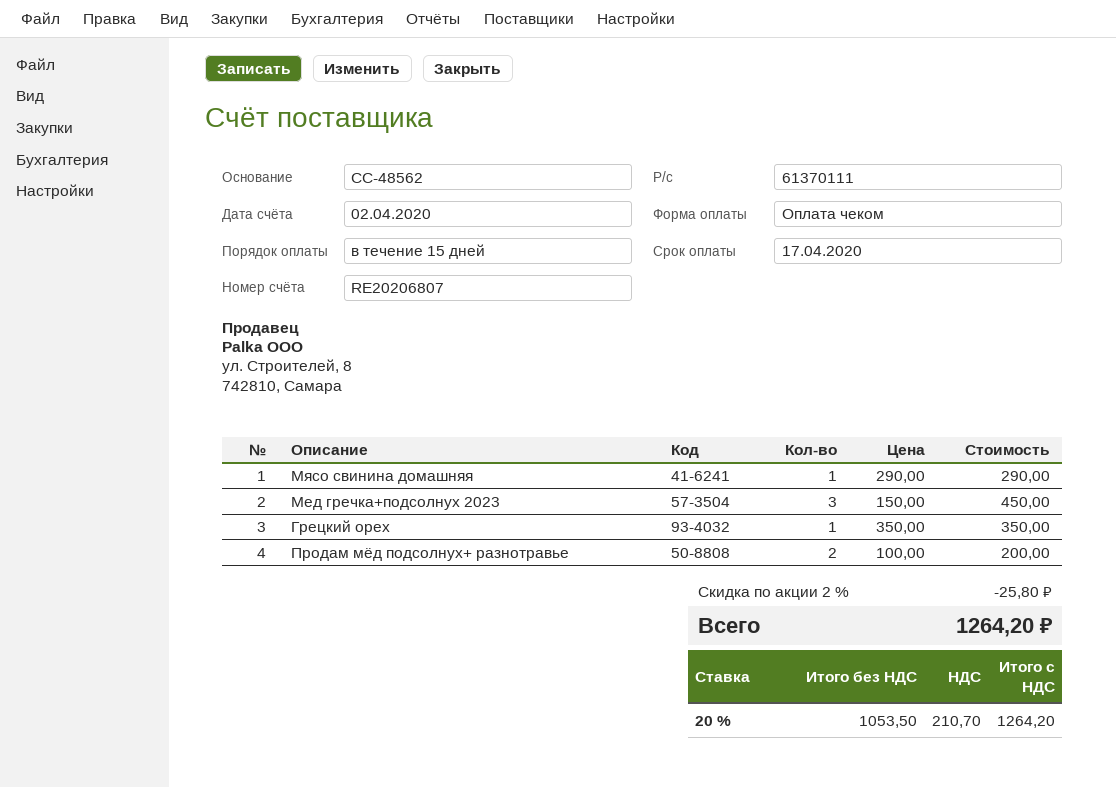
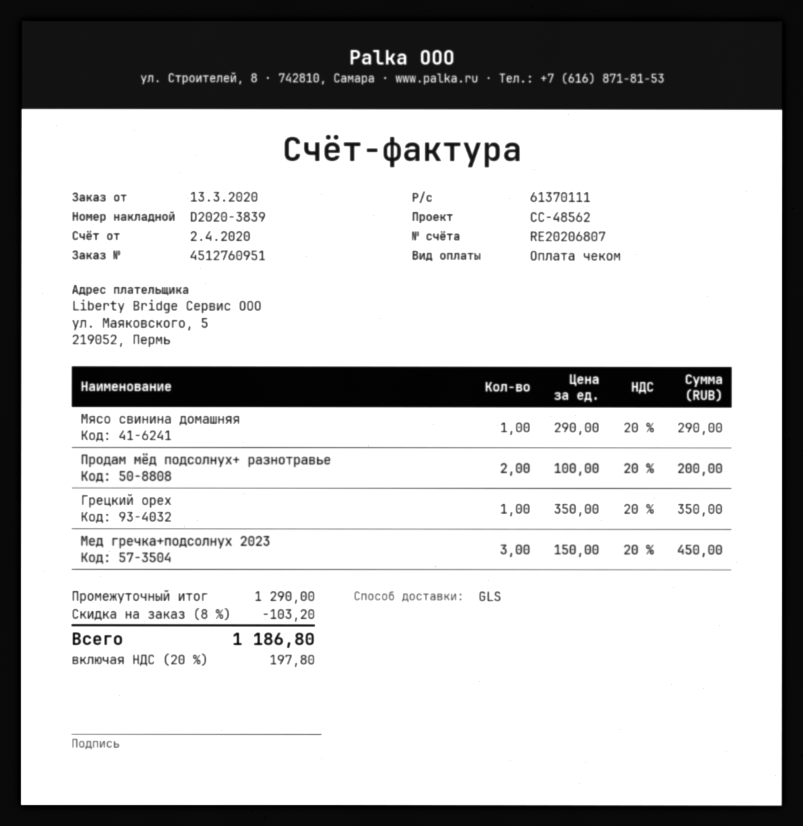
discount: 2% = 25.80 -> 8% = 103.20
tax: 20% = 210.70 -> 20% = 197.80
total: 1264.20 -> 1186.80

